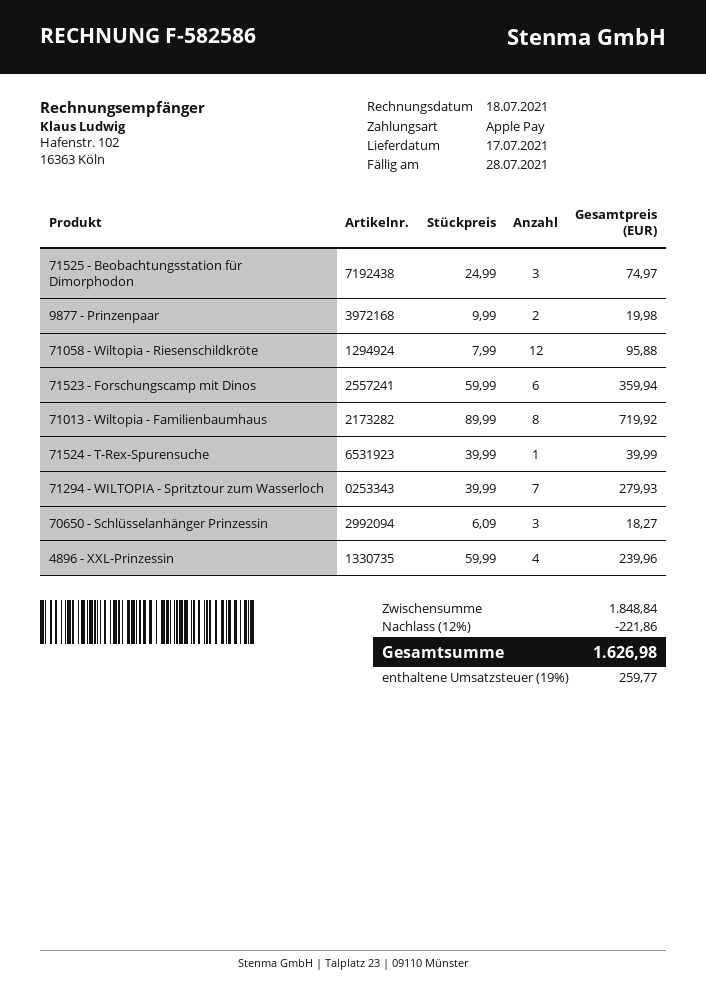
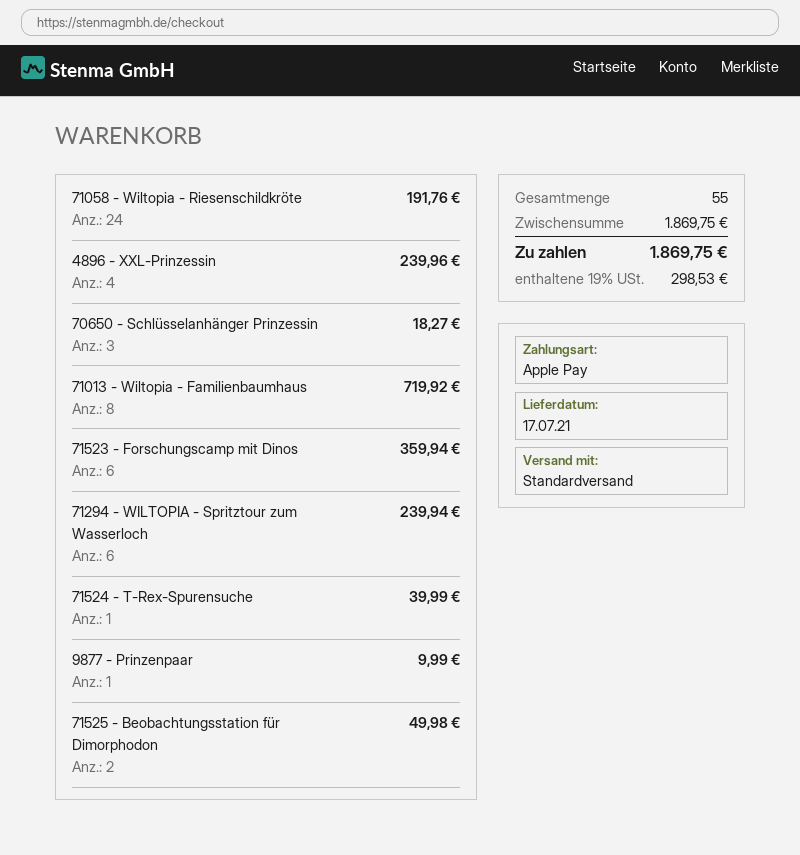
71525 - Beobachtungsstation für Dimorphodon: 3 for 74.97 -> 2 for 49.98
9877 - Prinzenpaar: 2 for 19.98 -> 1 for 9.99
71058 - Wiltopia - Riesenschildkröte: 12 for 95.88 -> 24 for 191.76
71294 - WILTOPIA - Spritztour zum Wasserloch: 7 for 279.93 -> 6 for 239.94
subtotal: 1848.84 -> 1869.75
discount: 12% = 221.86 -> none
tax: 19% = 259.77 -> 19% = 298.53
total: 1626.98 -> 1869.75

